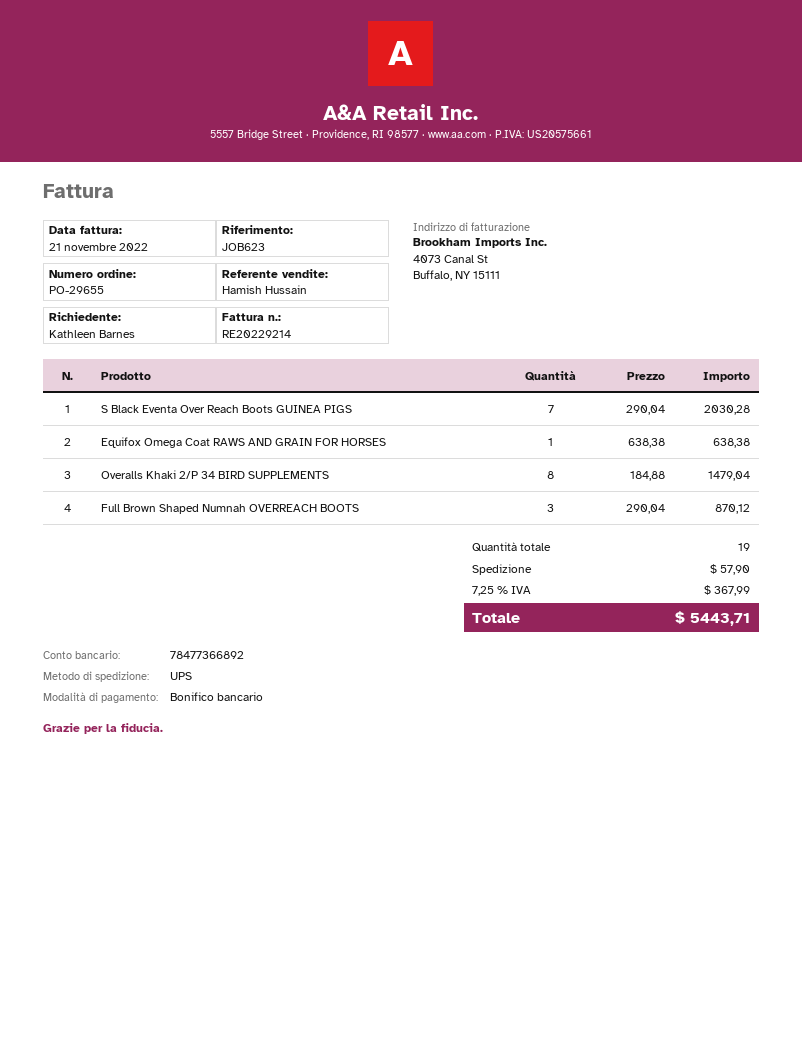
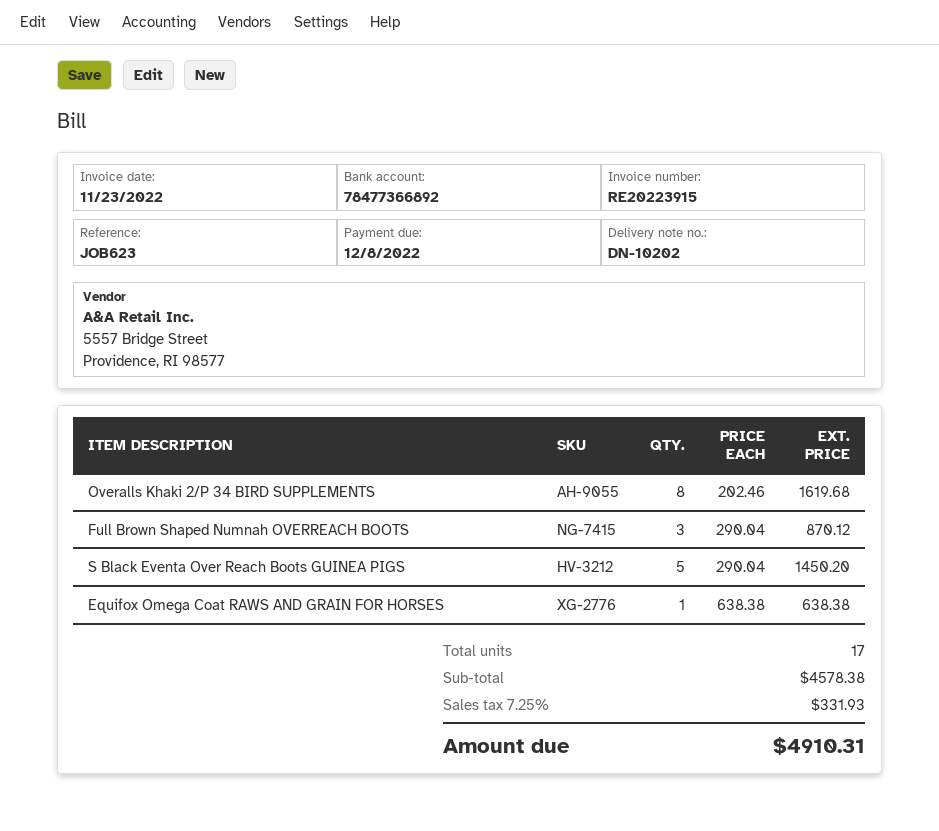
invoice number: RE20229214 -> RE20223915
invoice date: 2022-11-21 -> 2022-11-23
S Black Eventa Over Reach Boots GUINEA PIGS: 7 x 290.04 = 2030.28 -> 5 x 290.04 = 1450.20
Overalls Khaki 2/P 34 BIRD SUPPLEMENTS: 8 x 184.88 = 1479.04 -> 8 x 202.46 = 1619.68
total quantity: 19 -> 17
shipping: 57.90 -> none
tax: 7.25% = 367.99 -> 7.25% = 331.93
total: 5443.71 -> 4910.31

